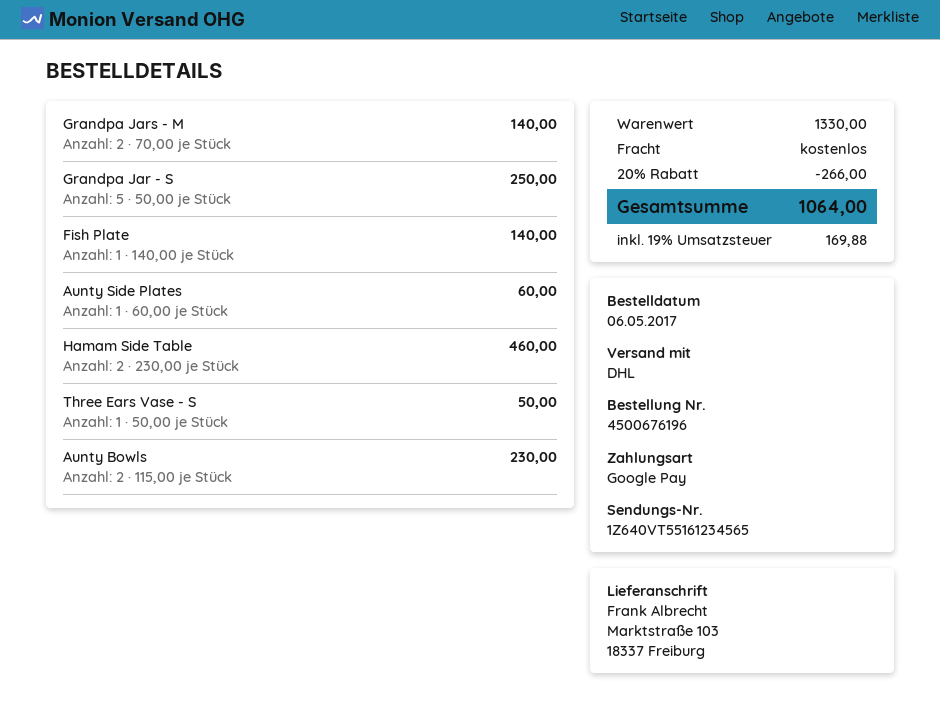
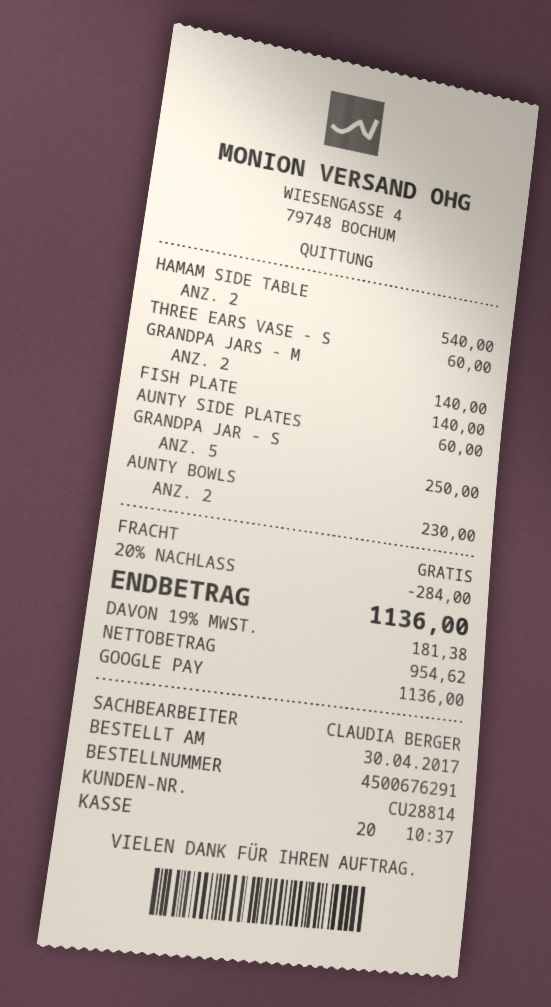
order number: 4500676196 -> 4500676291
order date: 2017-05-06 -> 2017-04-30
Hamam Side Table: 2 for 460.00 -> 2 for 540.00
Three Ears Vase - S: 1 for 50.00 -> 1 for 60.00
discount: 20% = 266.00 -> 20% = 284.00
tax: 19% = 169.88 -> 19% = 181.38
total: 1064.00 -> 1136.00

